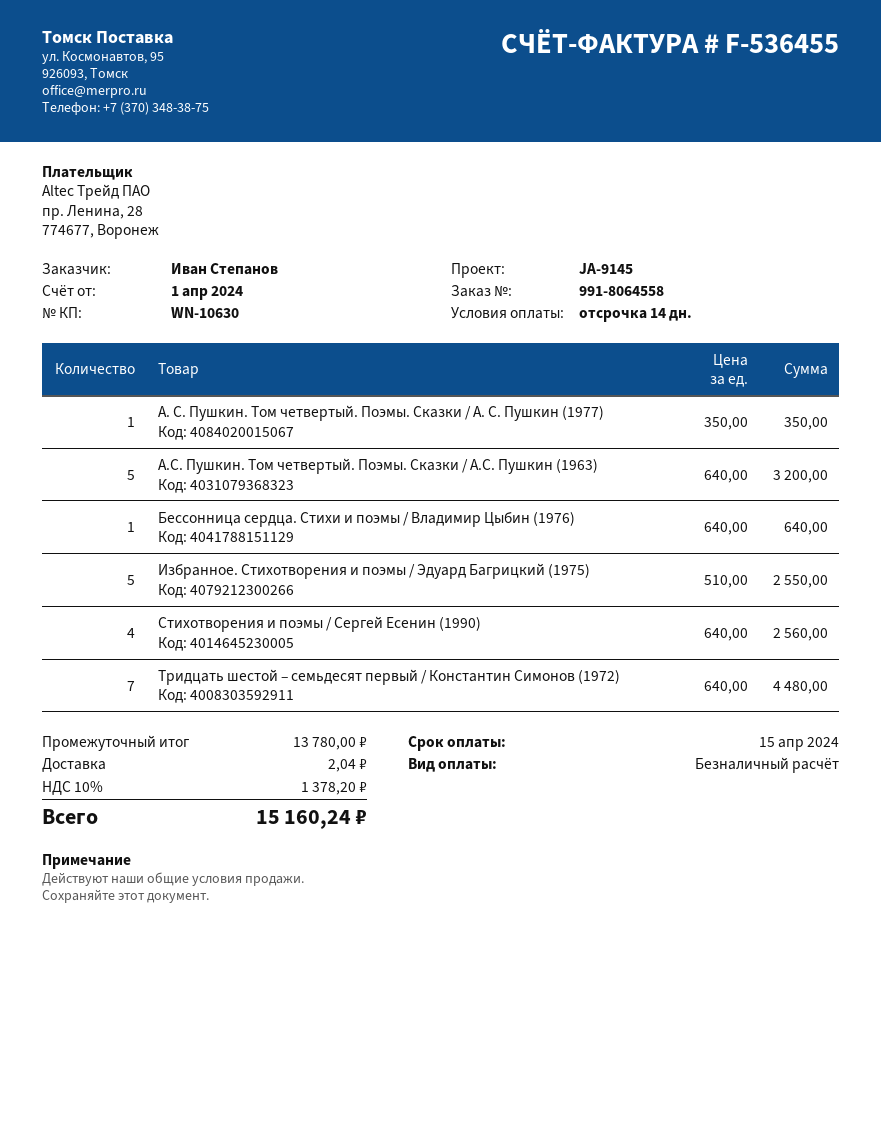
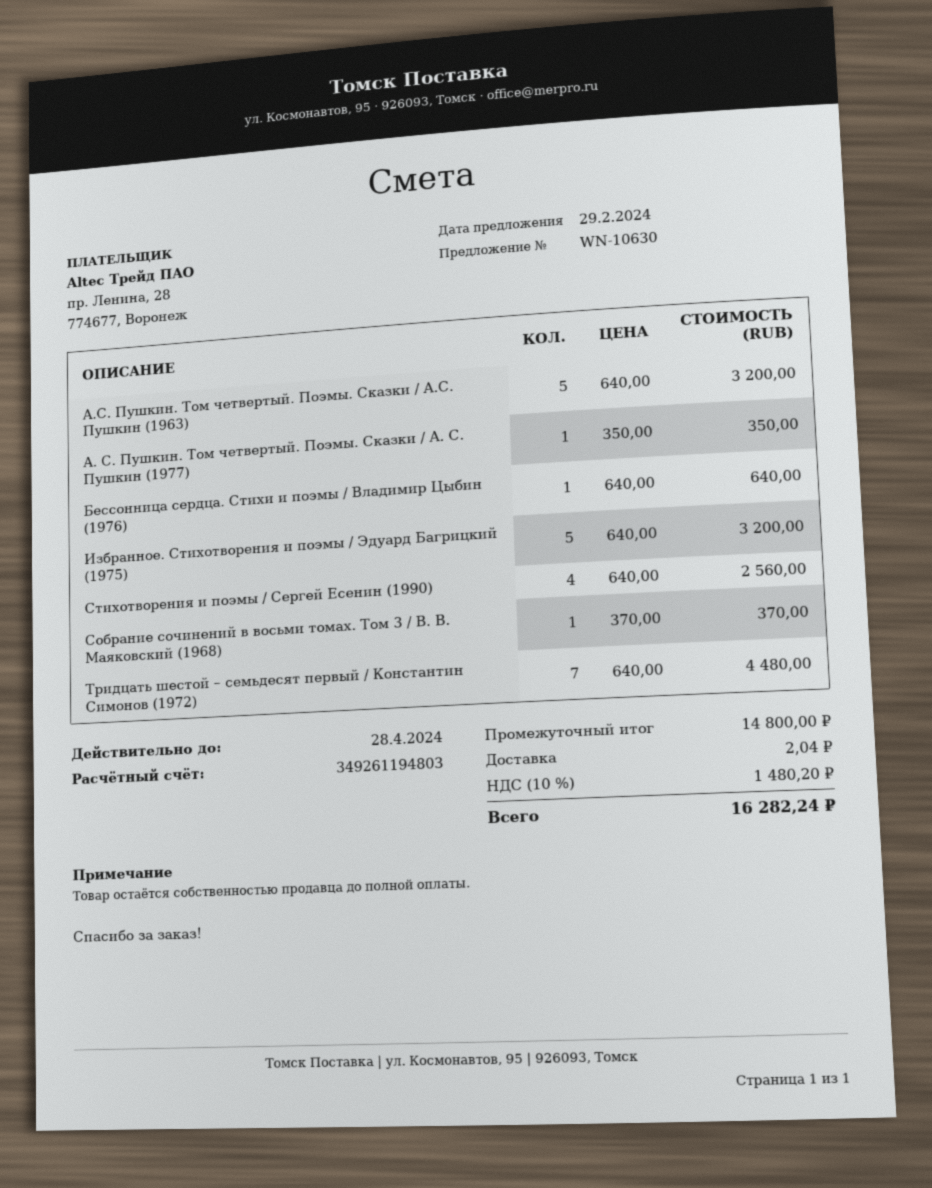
Избранное. Стихотворения и поэмы / Эдуард Багрицкий (1975): 5 x 510.00 = 2550.00 -> 5 x 640.00 = 3200.00
Собрание сочинений в восьми томах. Том 3 / В. В. Маяковский (1968): none -> 1 x 370.00 = 370.00
subtotal: 13780.00 -> 14800.00
tax: 10% = 1378.20 -> 10% = 1480.20
total: 15160.24 -> 16282.24

